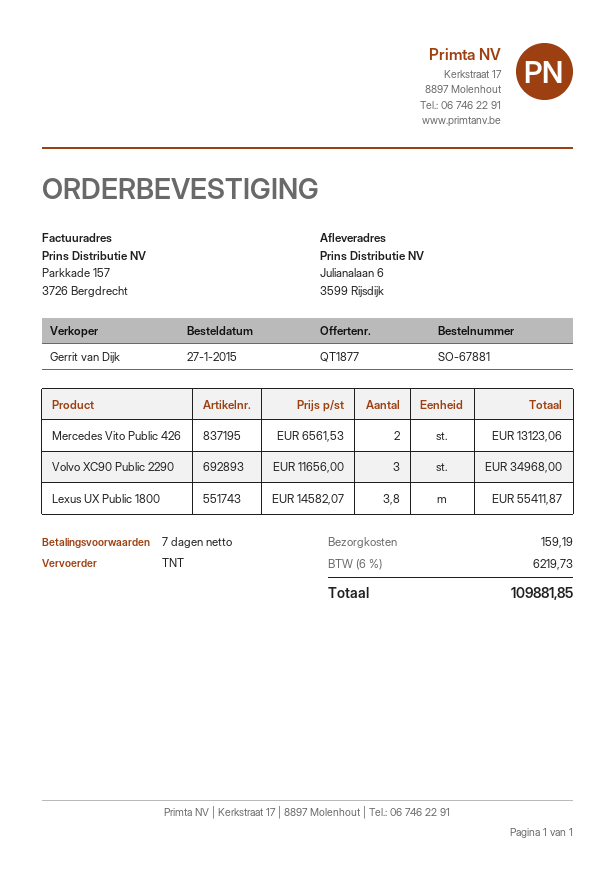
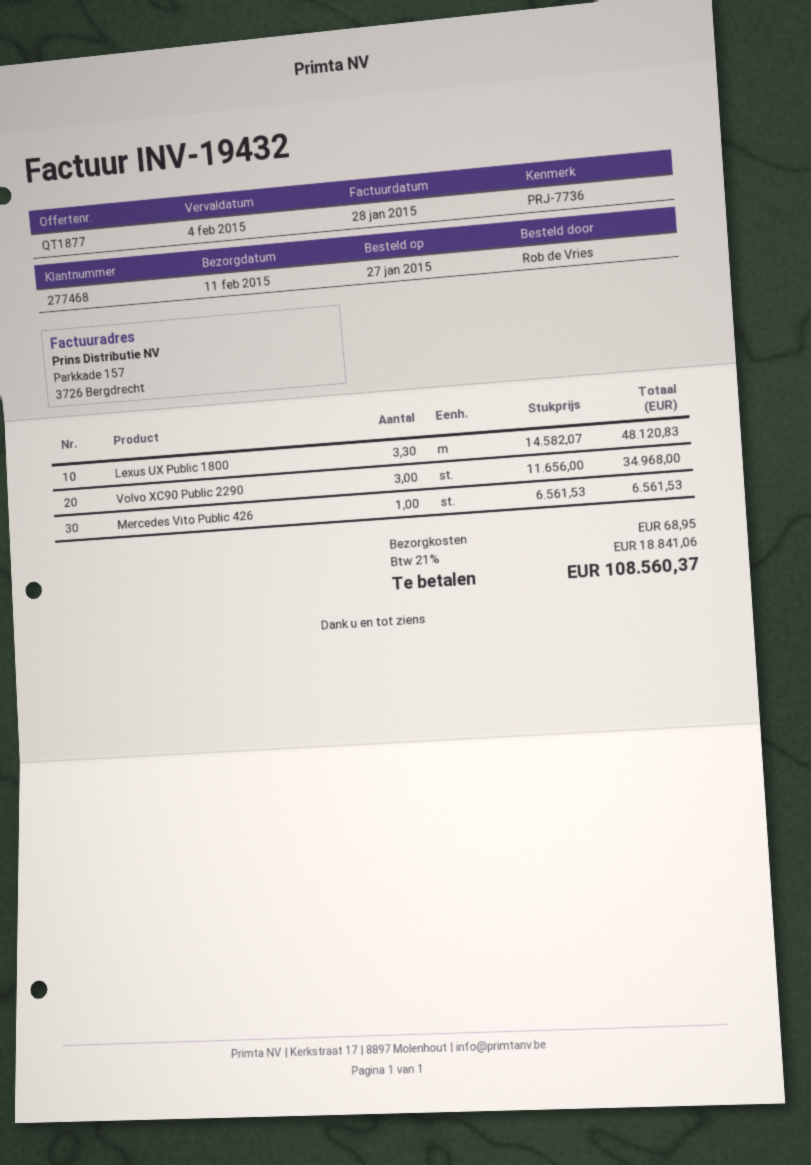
Mercedes Vito Public 426: 2 x 6561.53 = 13123.06 -> 1 x 6561.53 = 6561.53
Lexus UX Public 1800: 3.8 x 14582.07 = 55411.87 -> 3.3 x 14582.07 = 48120.83
shipping: 159.19 -> 68.95
tax: 6% = 6219.73 -> 21% = 18841.06
total: 109881.85 -> 108560.37

